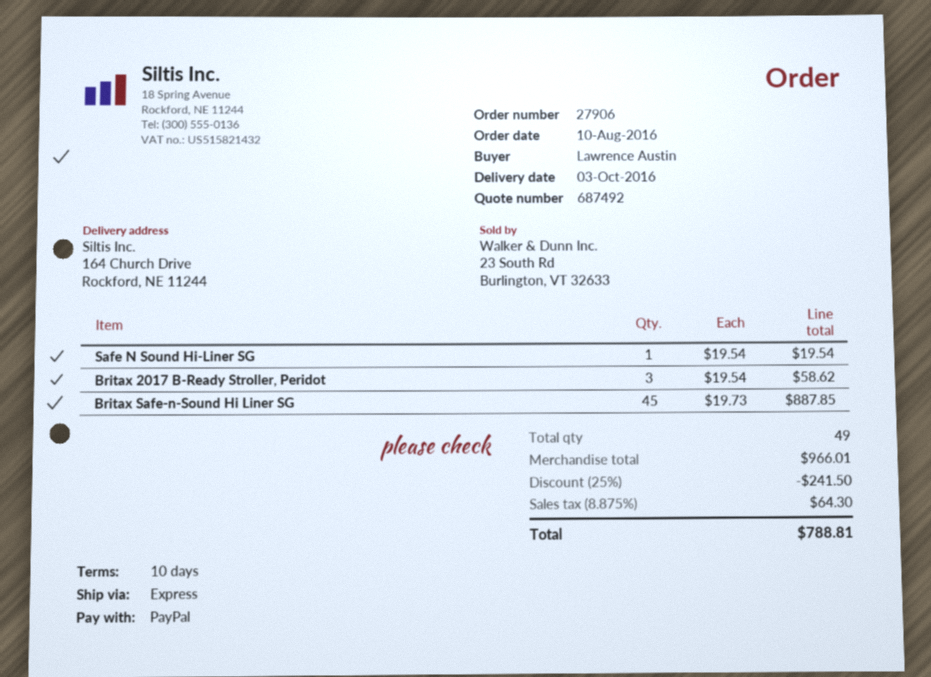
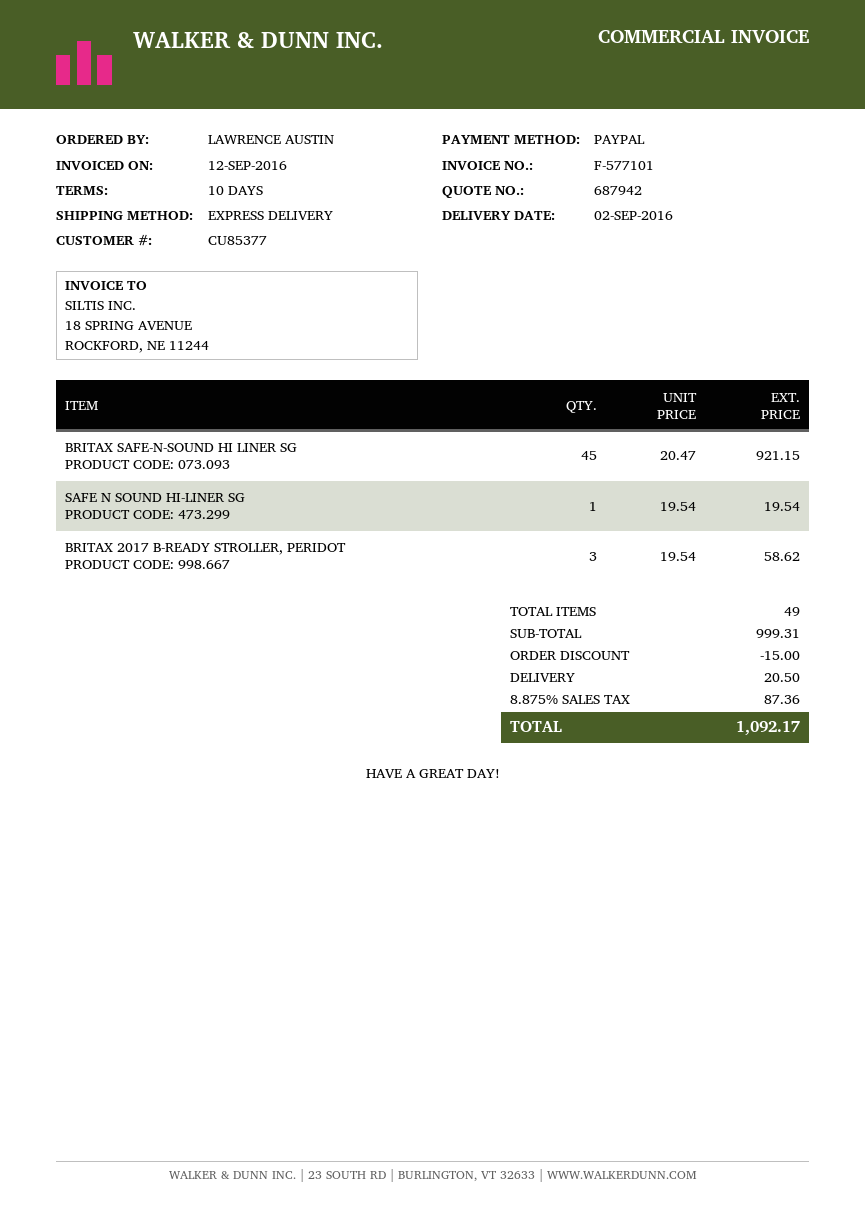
quote number: 687492 -> 687942
delivery date: 2016-10-03 -> 2016-09-02
Britax Safe-n-Sound Hi Liner SG: 45 x 19.73 = 887.85 -> 45 x 20.47 = 921.15
subtotal: 966.01 -> 999.31
discount: 241.50 -> 15.00
shipping: none -> 20.50
tax: 8.875% = 64.30 -> 8.875% = 87.36
total: 788.81 -> 1092.17

